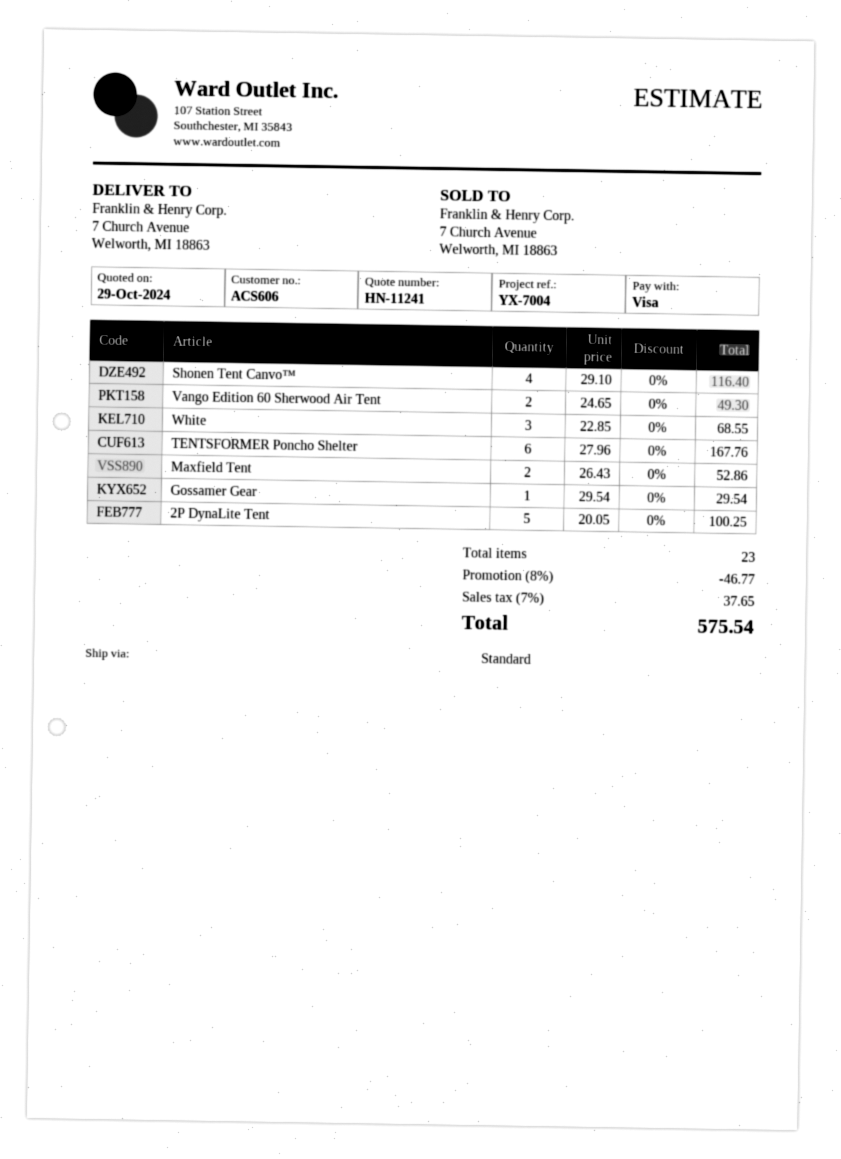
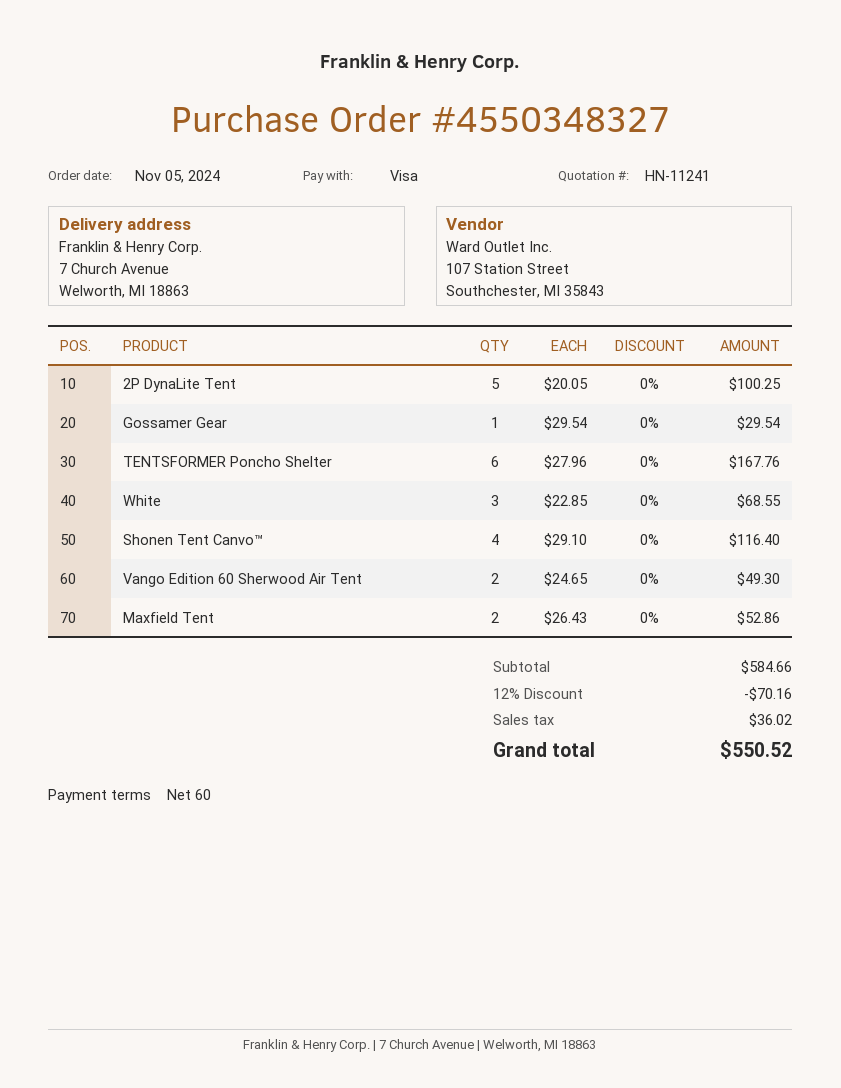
discount: 8% = 46.77 -> 12% = 70.16
tax: 37.65 -> 36.02
total: 575.54 -> 550.52

